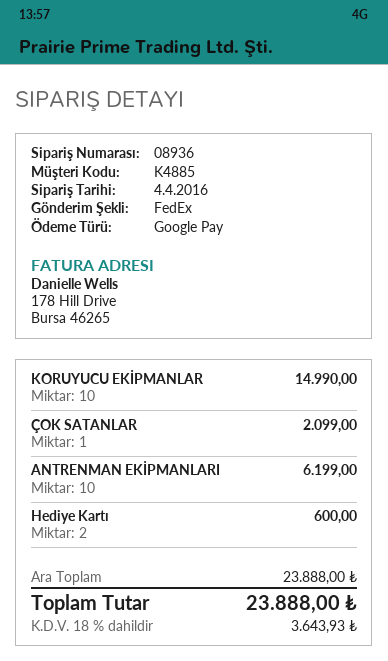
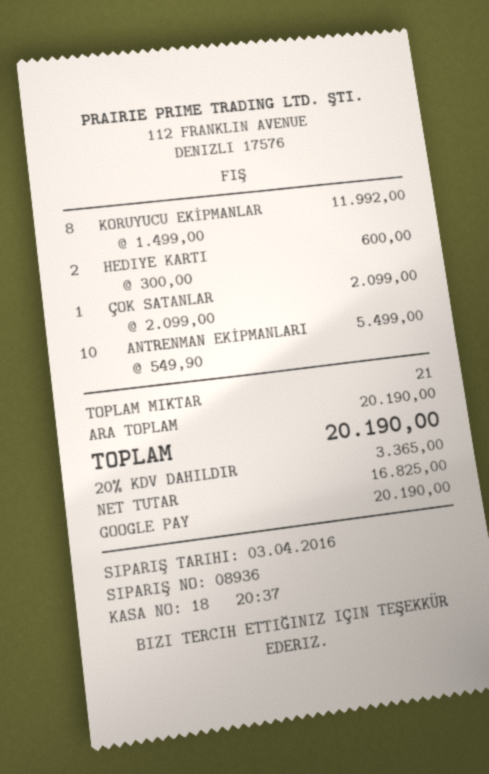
order date: 2016-04-04 -> 2016-04-03
KORUYUCU EKİPMANLAR: 10 for 14990.00 -> 8 for 11992.00
ANTRENMAN EKİPMANLARI: 10 for 6199.00 -> 10 for 5499.00
subtotal: 23888.00 -> 20190.00
tax: 18% = 3643.93 -> 20% = 3365.00
total: 23888.00 -> 20190.00

